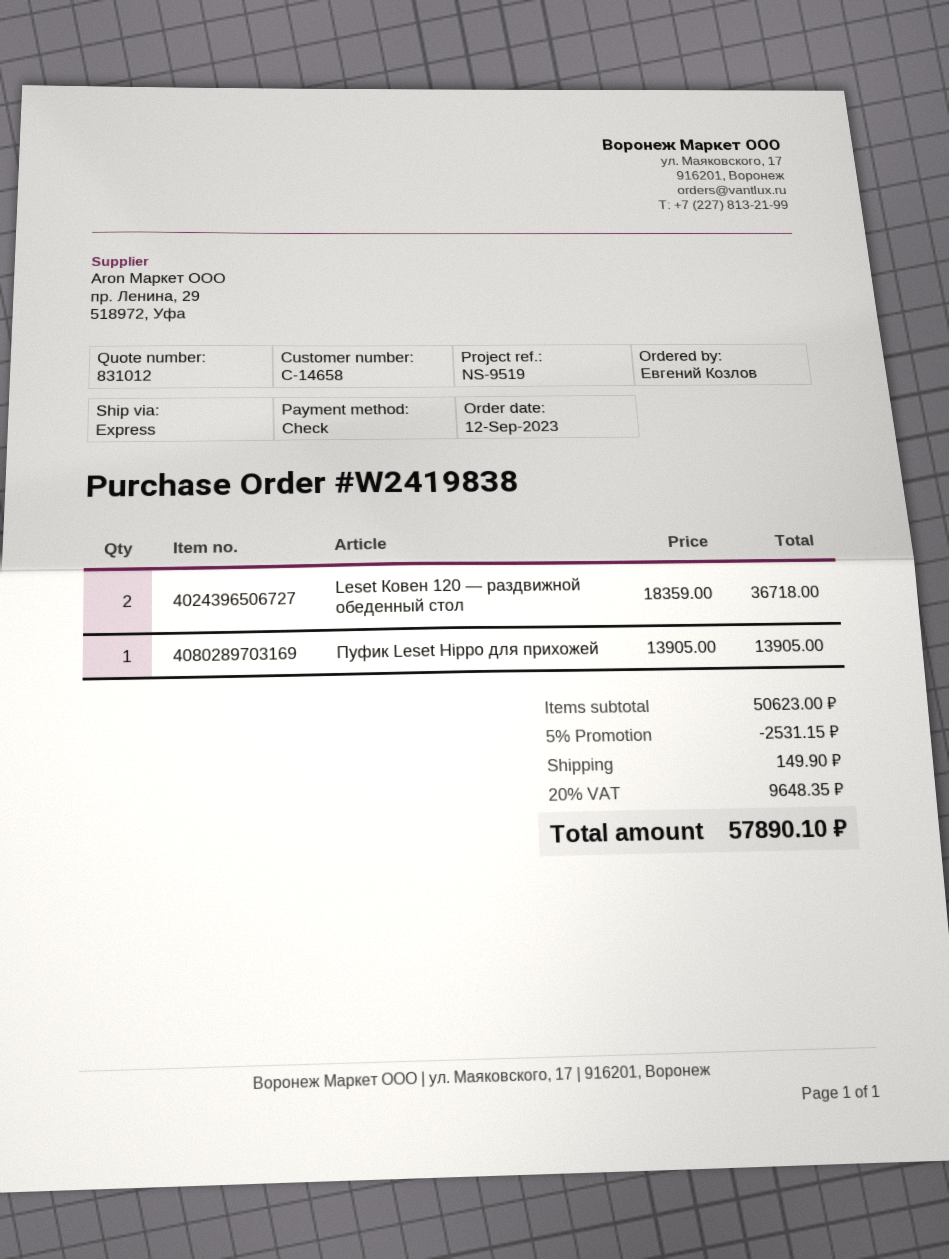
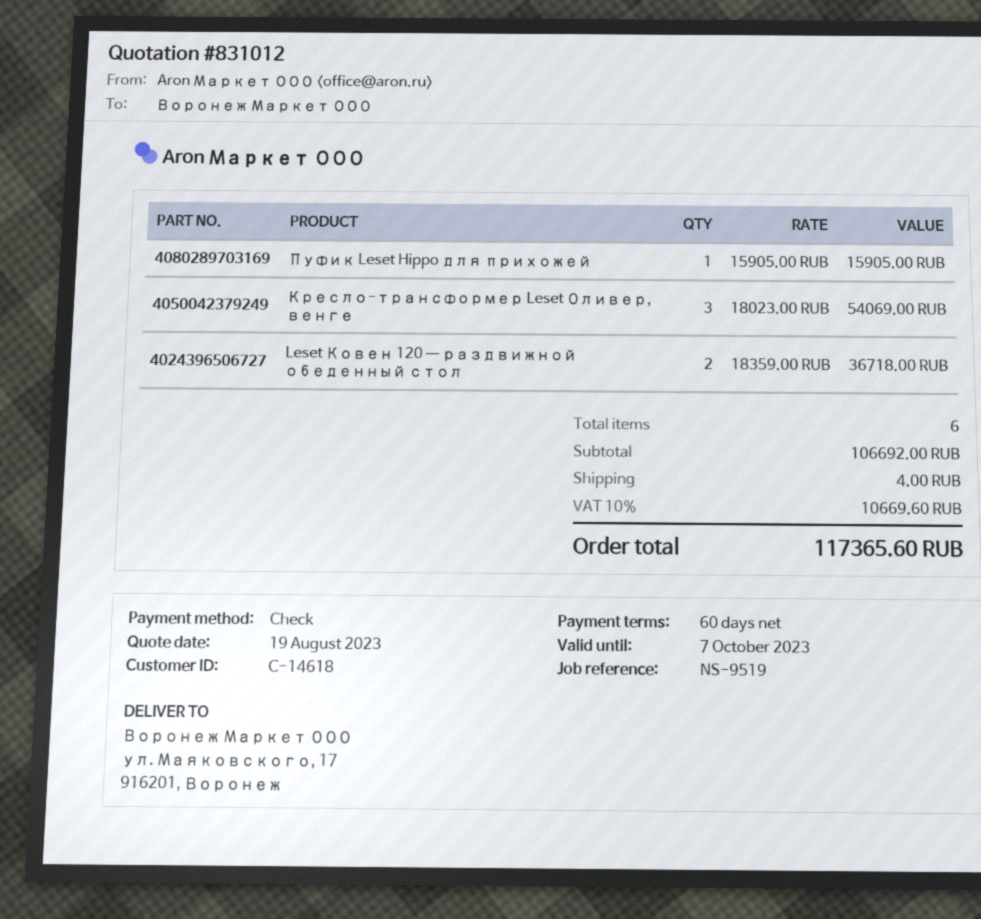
customer number: C-14658 -> C-14618
Пуфик Leset Hippo для прихожей: 1 x 13905.00 = 13905.00 -> 1 x 15905.00 = 15905.00
Кресло-трансформер Leset Оливер, венге: none -> 3 x 18023.00 = 54069.00
subtotal: 50623.00 -> 106692.00
discount: 5% = 2531.15 -> none
shipping: 149.90 -> 4.00
tax: 20% = 9648.35 -> 10% = 10669.60
total: 57890.10 -> 117365.60

